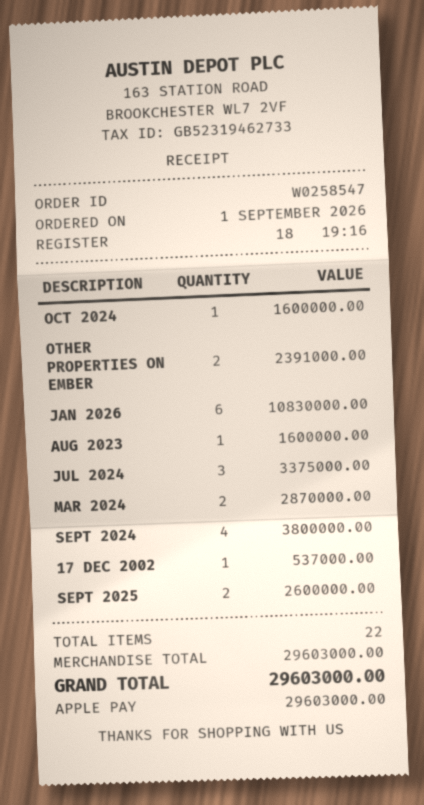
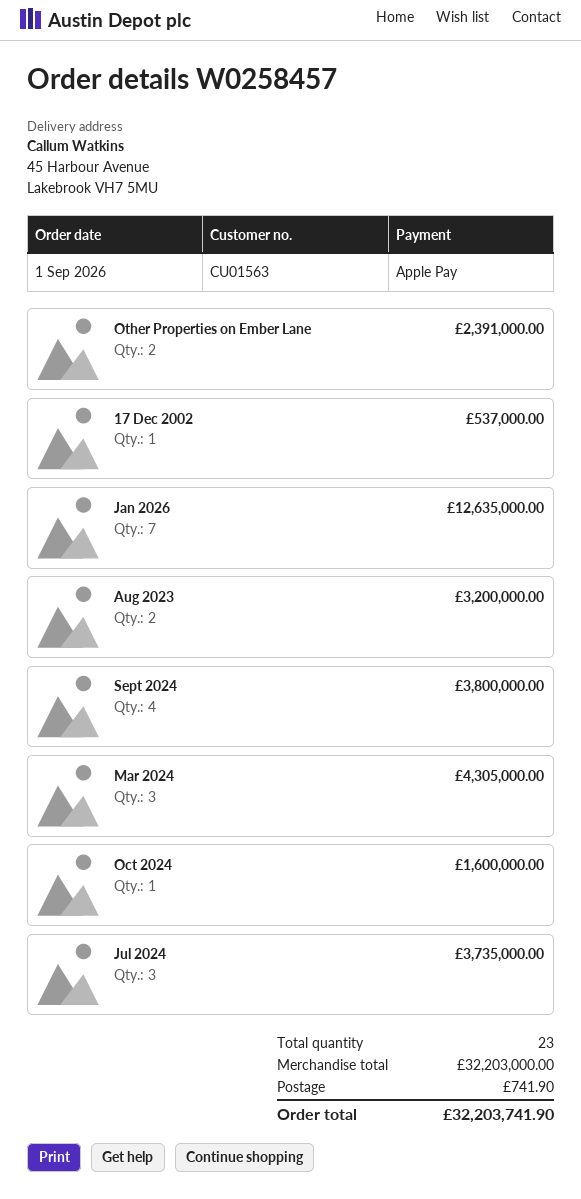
order number: W0258547 -> W0258457
JAN 2026: 6 for 10830000.00 -> 7 for 12635000.00
AUG 2023: 1 for 1600000.00 -> 2 for 3200000.00
JUL 2024: 3 for 3375000.00 -> 3 for 3735000.00
MAR 2024: 2 for 2870000.00 -> 3 for 4305000.00
SEPT 2025: 2 for 2600000.00 -> none
total quantity: 22 -> 23
subtotal: 29603000.00 -> 32203000.00
shipping: none -> 741.90
total: 29603000.00 -> 32203741.90

